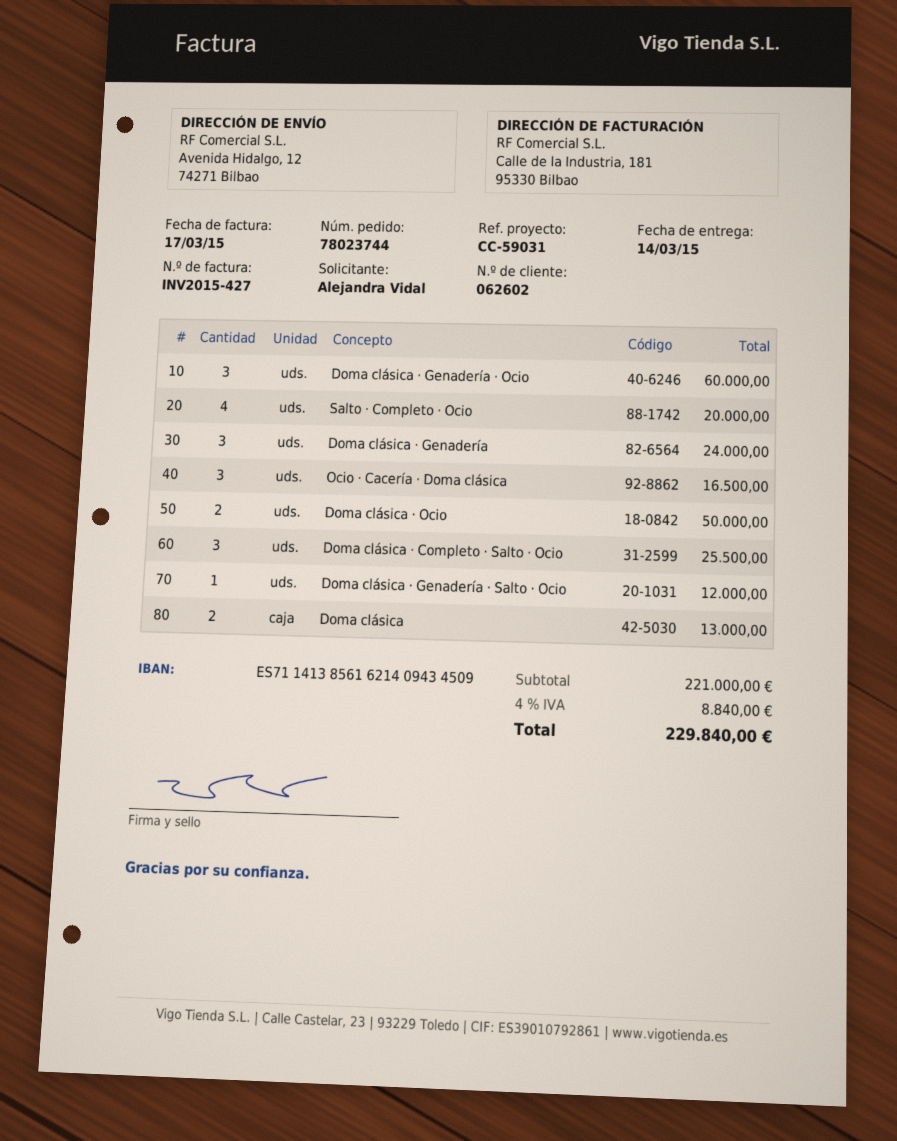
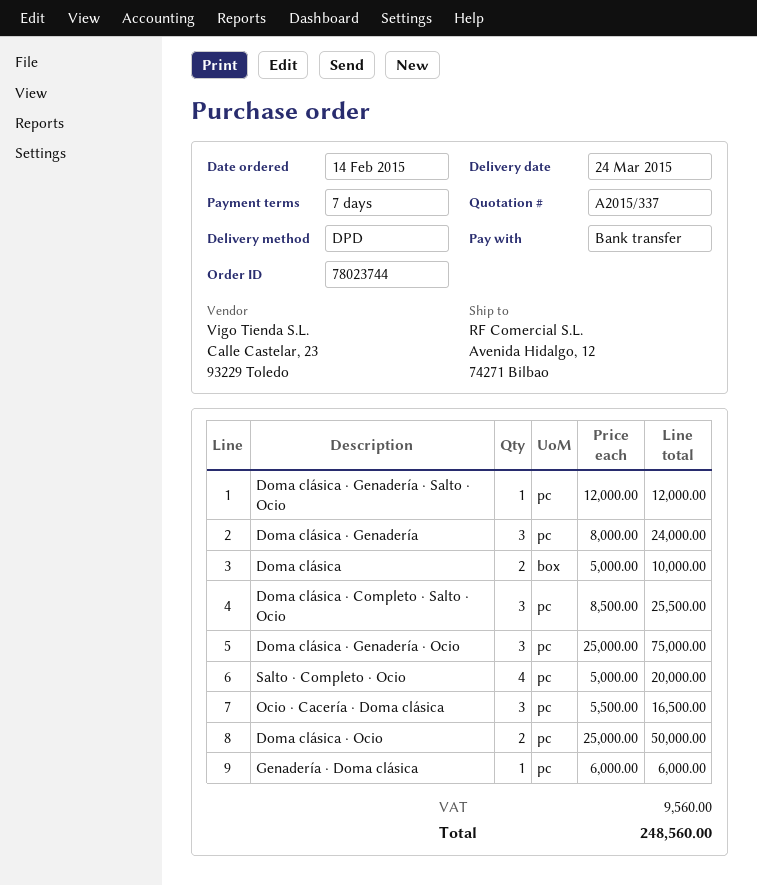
delivery date: 2015-03-14 -> 2015-03-24
Doma clásica · Genadería · Ocio: 3 for 60000.00 -> 3 for 75000.00
Doma clásica: 2 for 13000.00 -> 2 for 10000.00
Genadería · Doma clásica: none -> 1 for 6000.00
tax: 8840.00 -> 9560.00
total: 229840.00 -> 248560.00

